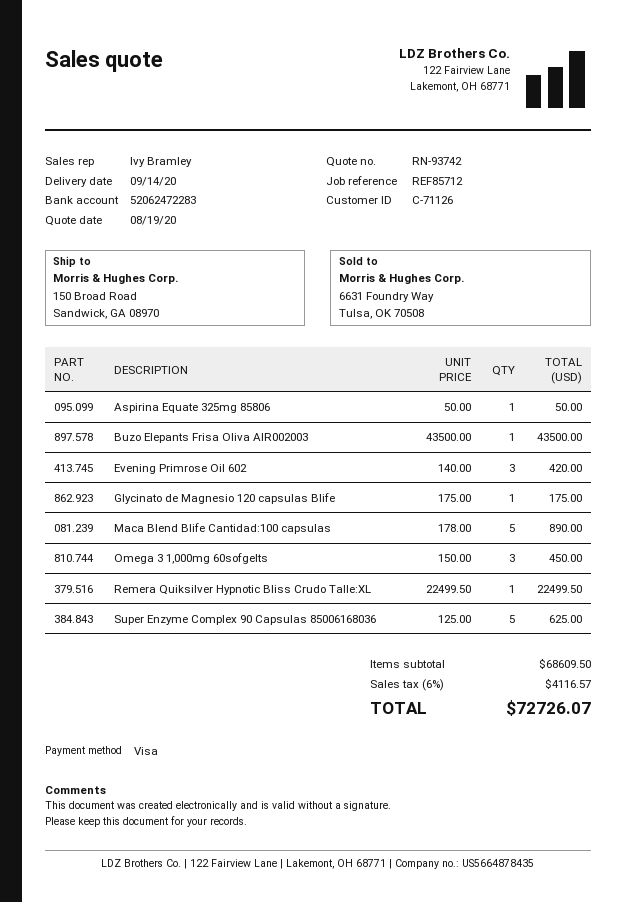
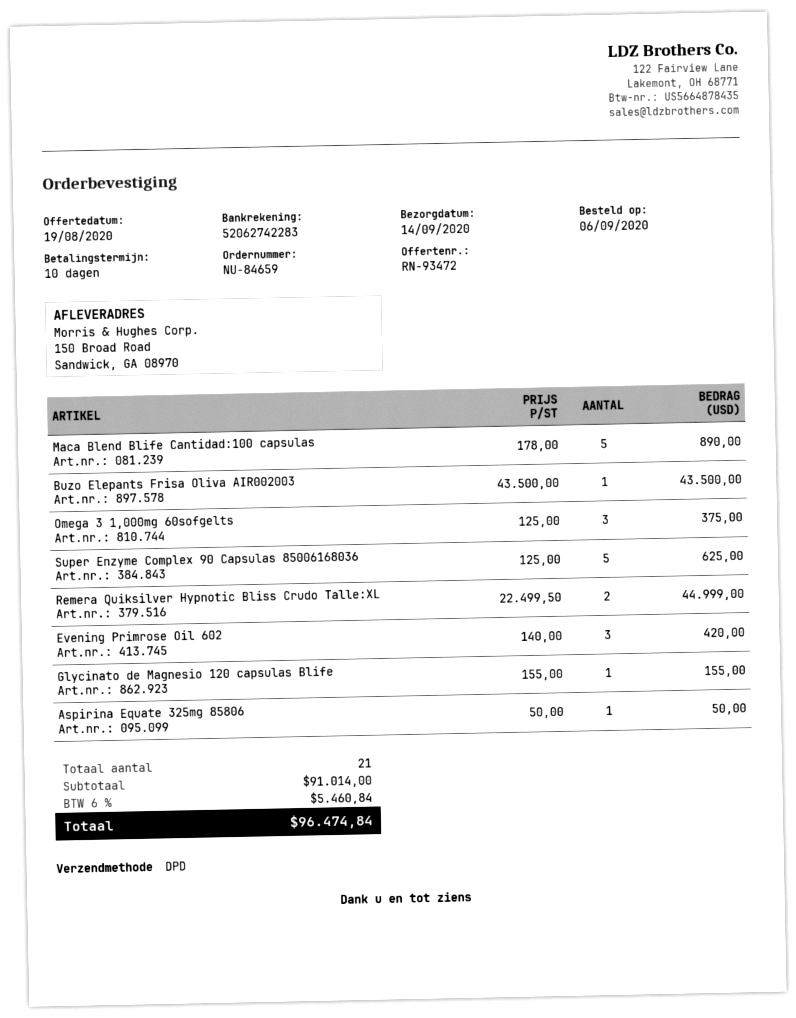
quote number: RN-93742 -> RN-93472
bank account: 52062472283 -> 52062742283
Glycinato de Magnesio 120 capsulas Blife: 1 x 175.00 = 175.00 -> 1 x 155.00 = 155.00
Omega 3 1,000mg 60sofgelts: 3 x 150.00 = 450.00 -> 3 x 125.00 = 375.00
Remera Quiksilver Hypnotic Bliss Crudo Talle:XL: 1 x 22499.50 = 22499.50 -> 2 x 22499.50 = 44999.00
subtotal: 68609.50 -> 91014.00
tax: 6% = 4116.57 -> 6% = 5460.84
total: 72726.07 -> 96474.84

